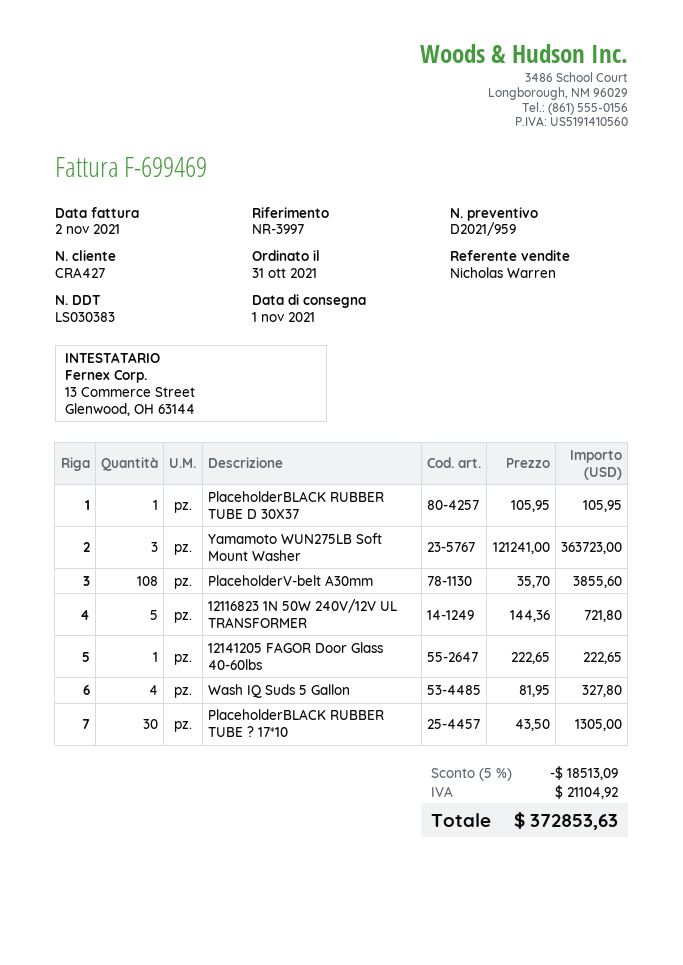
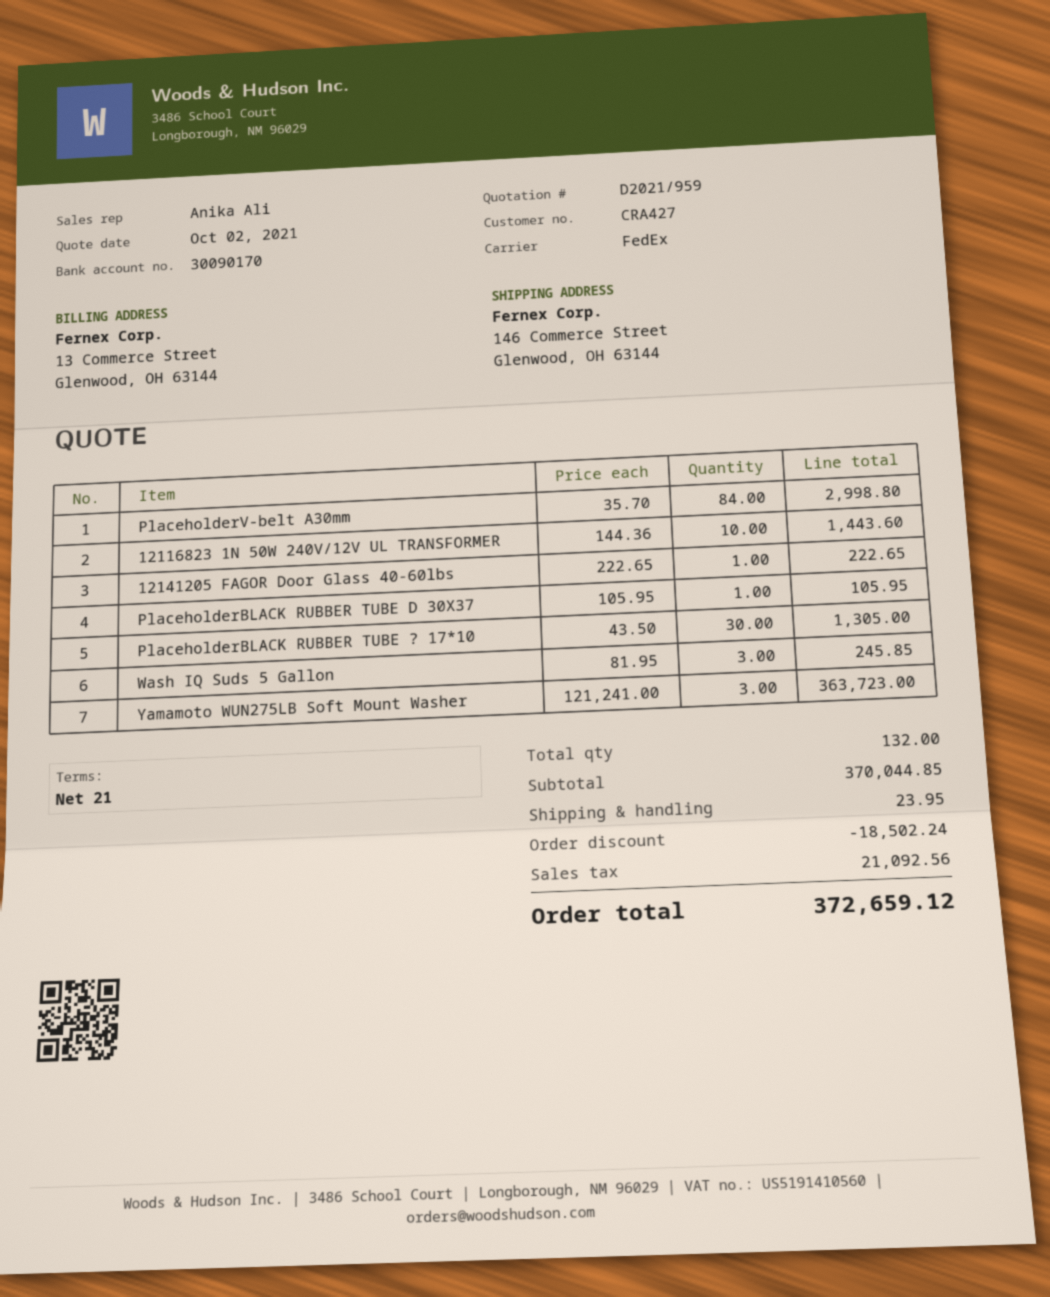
sales rep: Nicholas Warren -> Anika Ali
PlaceholderV-belt A30mm: 108 x 35.70 = 3855.60 -> 84 x 35.70 = 2998.80
12116823 1N 50W 240V/12V UL TRANSFORMER: 5 x 144.36 = 721.80 -> 10 x 144.36 = 1443.60
Wash IQ Suds 5 Gallon: 4 x 81.95 = 327.80 -> 3 x 81.95 = 245.85
discount: 18513.09 -> 18502.24
shipping: none -> 23.95
tax: 21104.92 -> 21092.56
total: 372853.63 -> 372659.12

